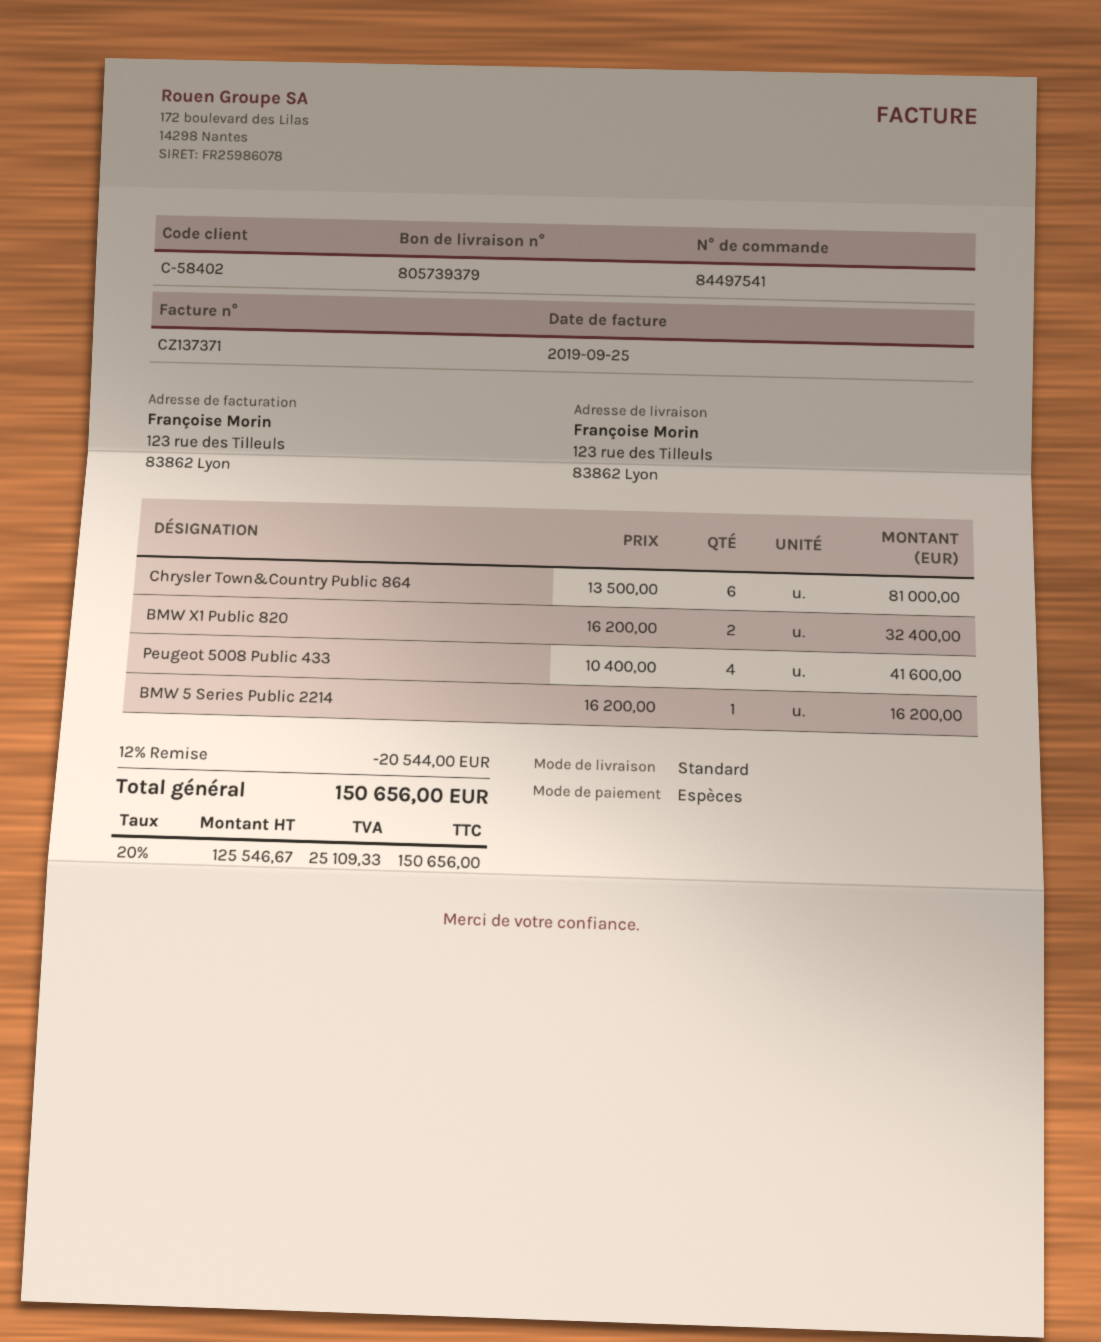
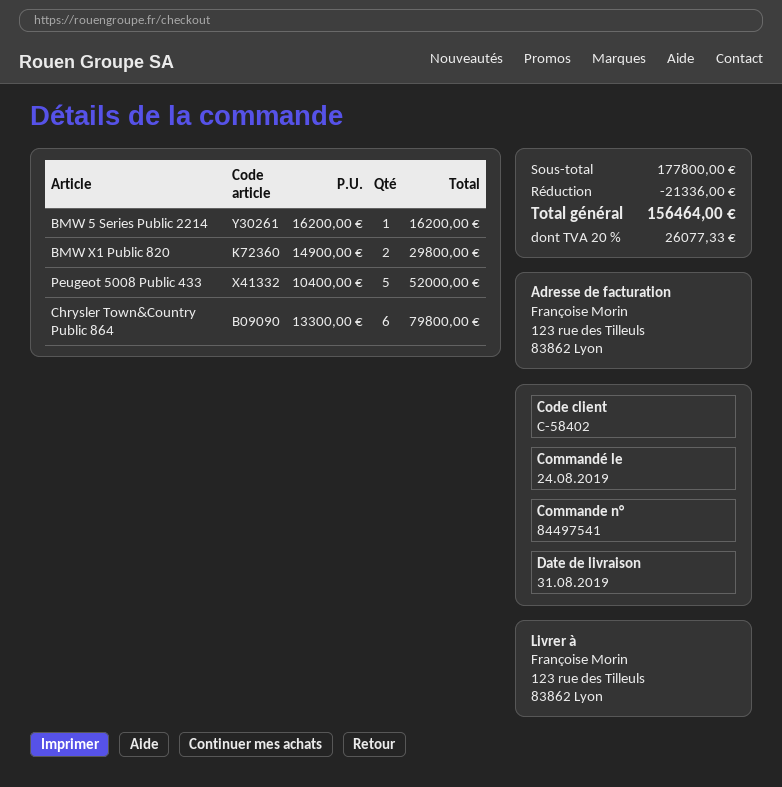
Chrysler Town&Country Public 864: 6 x 13500.00 = 81000.00 -> 6 x 13300.00 = 79800.00
BMW X1 Public 820: 2 x 16200.00 = 32400.00 -> 2 x 14900.00 = 29800.00
Peugeot 5008 Public 433: 4 x 10400.00 = 41600.00 -> 5 x 10400.00 = 52000.00
discount: 20544.00 -> 21336.00
tax: 20% = 25109.33 -> 20% = 26077.33
total: 150656.00 -> 156464.00

